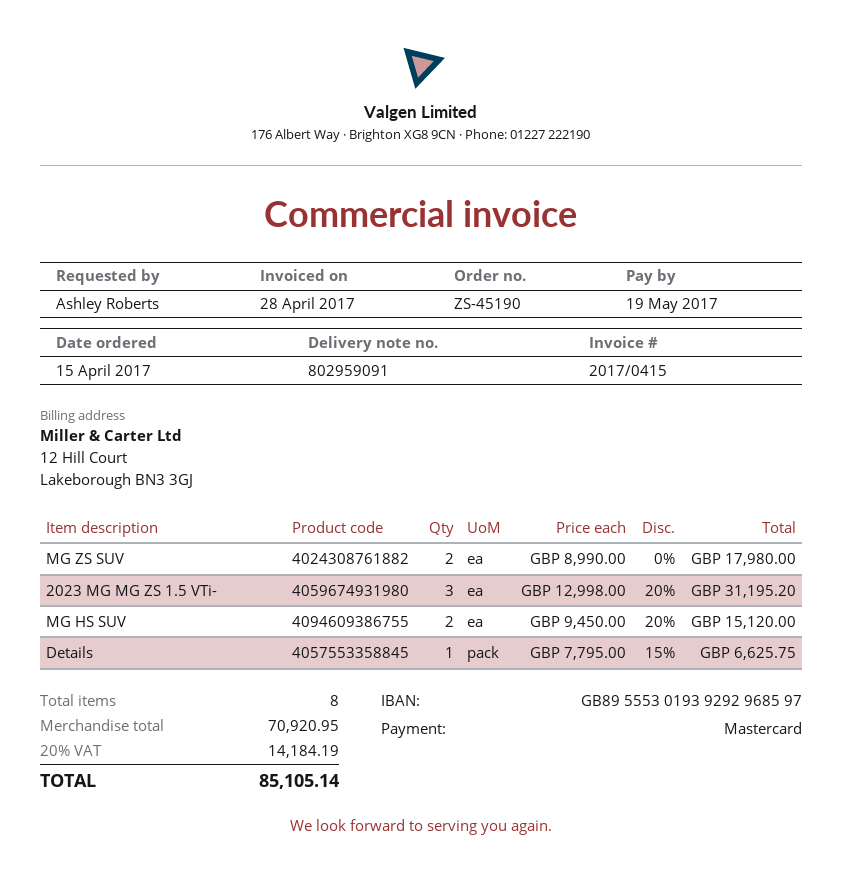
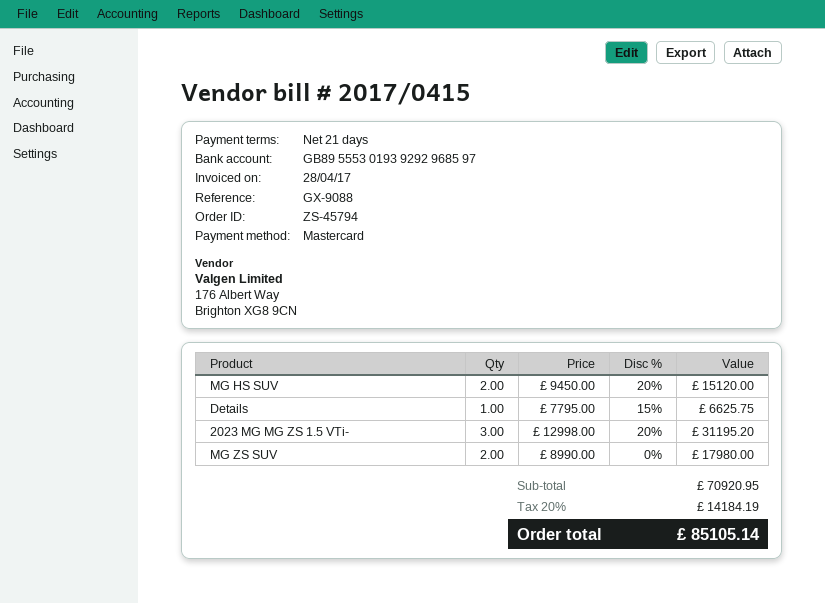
order number: ZS-45190 -> ZS-45794

